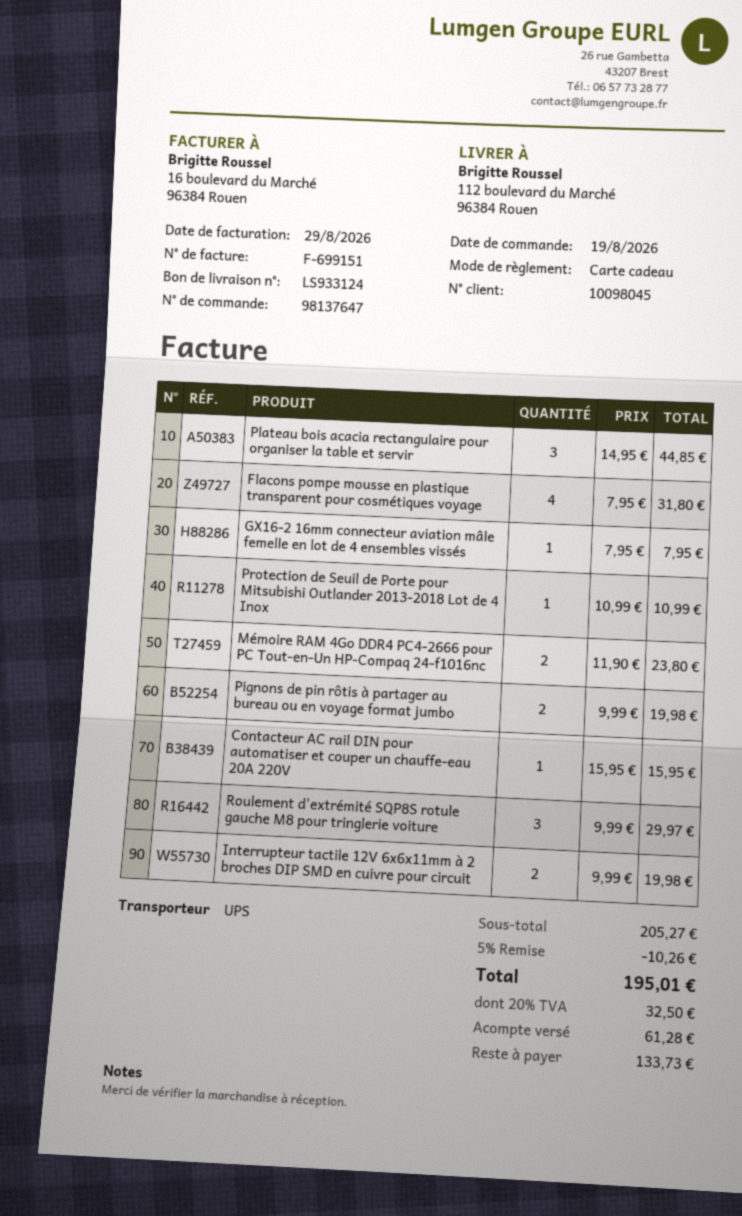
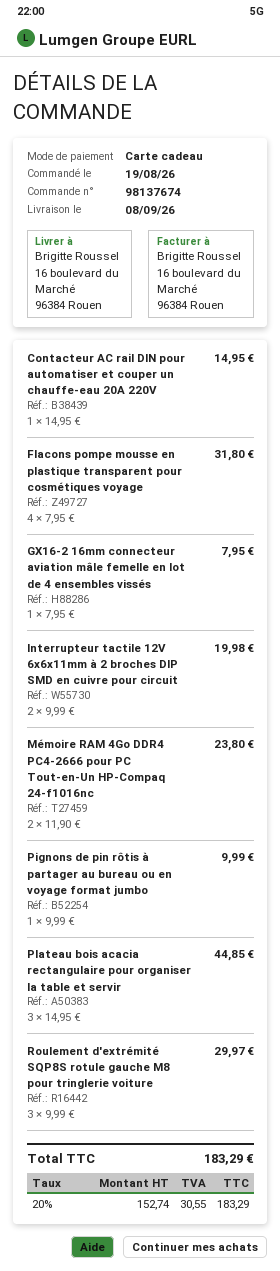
order number: 98137647 -> 98137674
ship to: 112 boulevard du Marché, 96384 Rouen -> 16 boulevard du Marché, 96384 Rouen
Protection de Seuil de Porte pour Mitsubishi Outlander 2013-2018 Lot de 4 Inox: 1 x 10.99 = 10.99 -> none
Pignons de pin rôtis à partager au bureau ou en voyage format jumbo: 2 x 9.99 = 19.98 -> 1 x 9.99 = 9.99
Contacteur AC rail DIN pour automatiser et couper un chauffe-eau 20A 220V: 1 x 15.95 = 15.95 -> 1 x 14.95 = 14.95
discount: 5% = 10.26 -> none
tax: 20% = 32.50 -> 20% = 30.55
total: 195.01 -> 183.29

